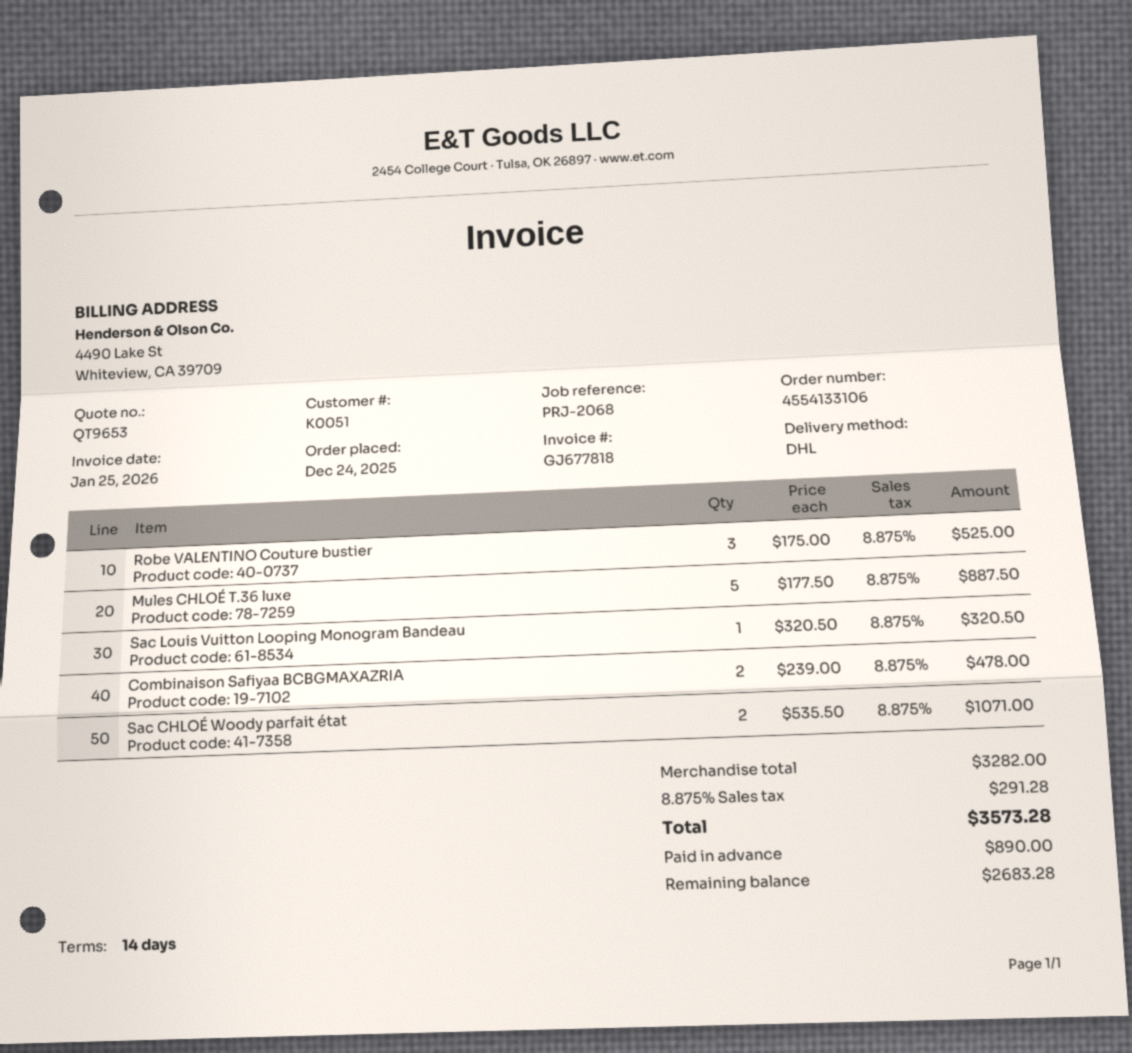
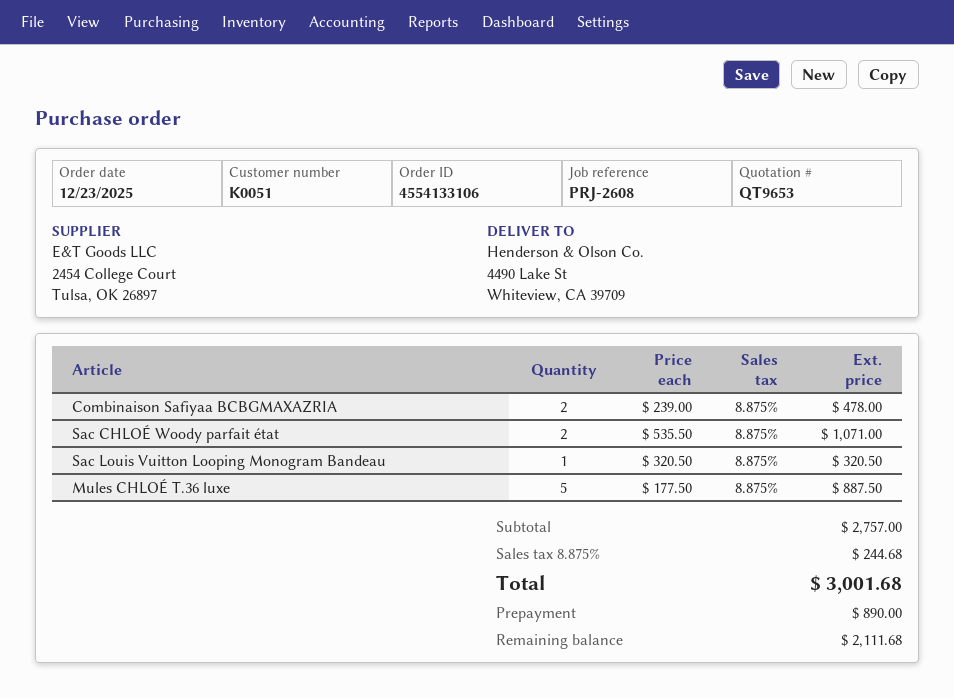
order date: 2025-12-24 -> 2025-12-23
reference: PRJ-2068 -> PRJ-2608
Robe VALENTINO Couture bustier: 3 x 175.00 = 525.00 -> none
subtotal: 3282.00 -> 2757.00
tax: 8.875% = 291.28 -> 8.875% = 244.68
total: 3573.28 -> 3001.68
balance: 2683.28 -> 2111.68

